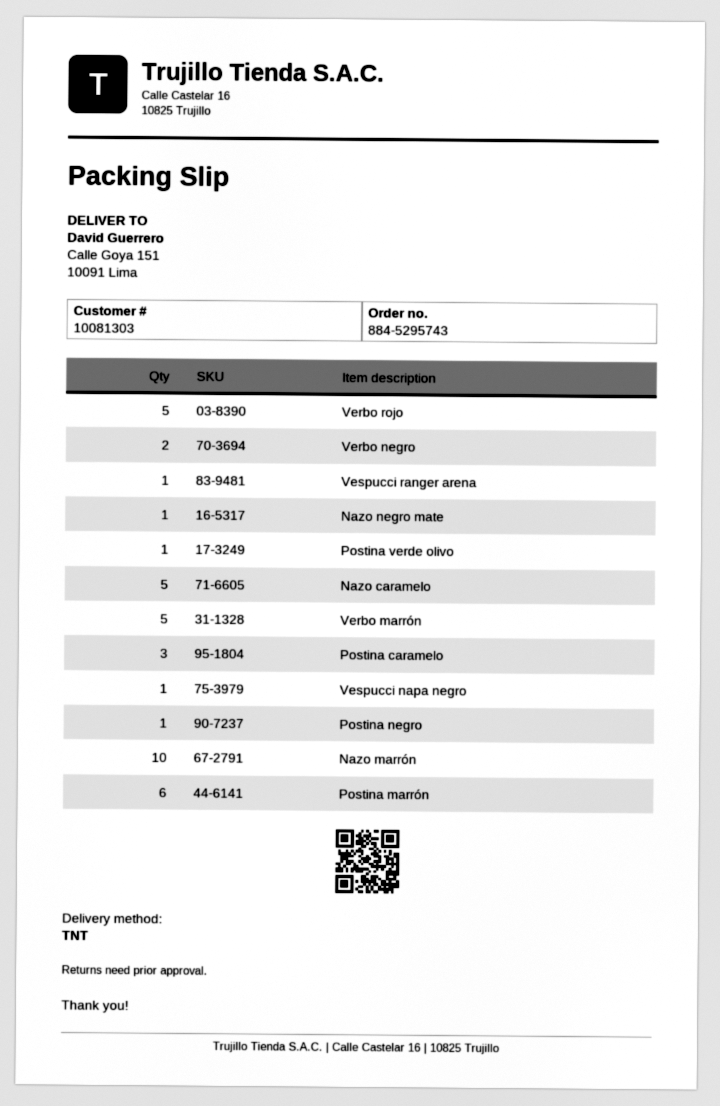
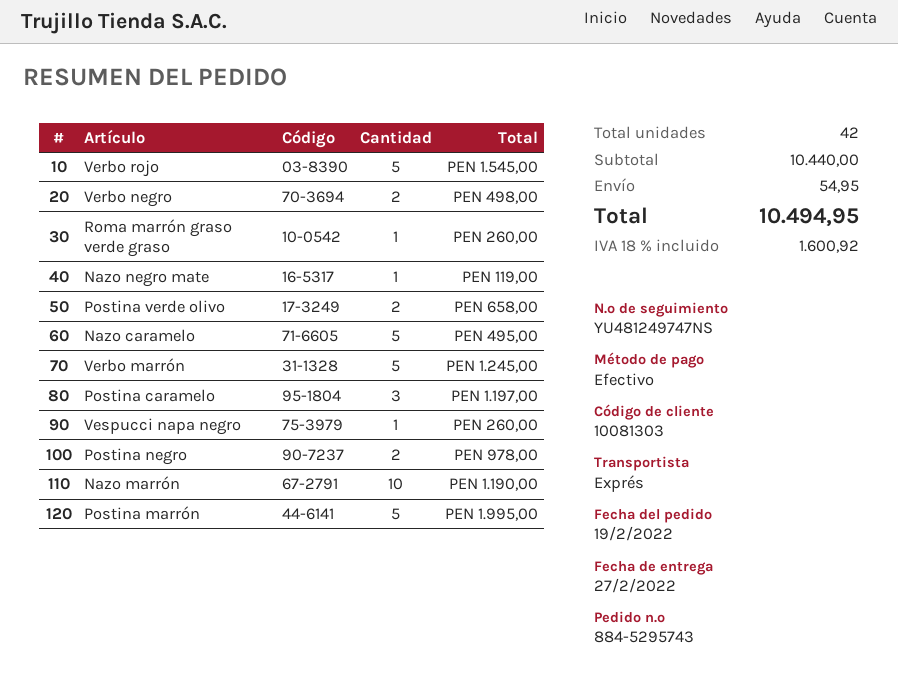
shipping method: TNT -> express
Vespucci ranger arena: 1 -> none
Postina verde olivo: 1 -> 2
Postina negro: 1 -> 2
Postina marrón: 6 -> 5
Roma marrón graso verde graso: none -> 1

